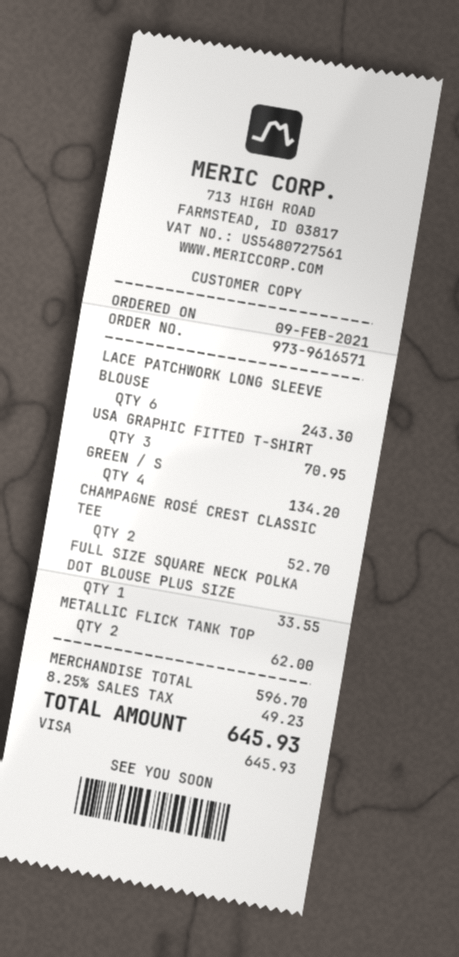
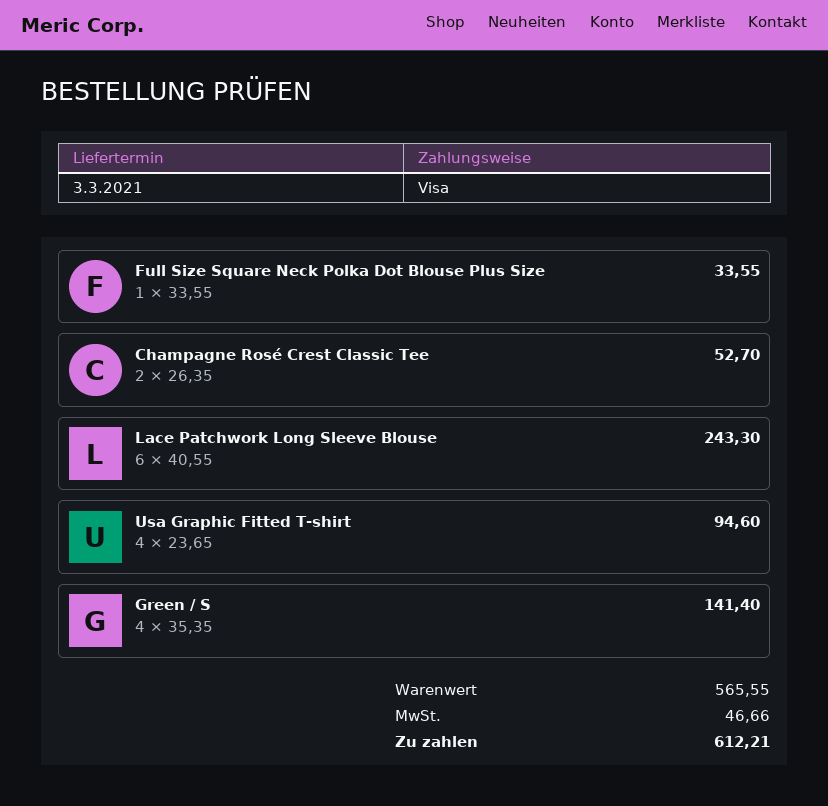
USA GRAPHIC FITTED T-SHIRT: 3 for 70.95 -> 4 for 94.60
GREEN / S: 4 for 134.20 -> 4 for 141.40
METALLIC FLICK TANK TOP: 2 for 62.00 -> none
subtotal: 596.70 -> 565.55
tax: 49.23 -> 46.66
total: 645.93 -> 612.21

